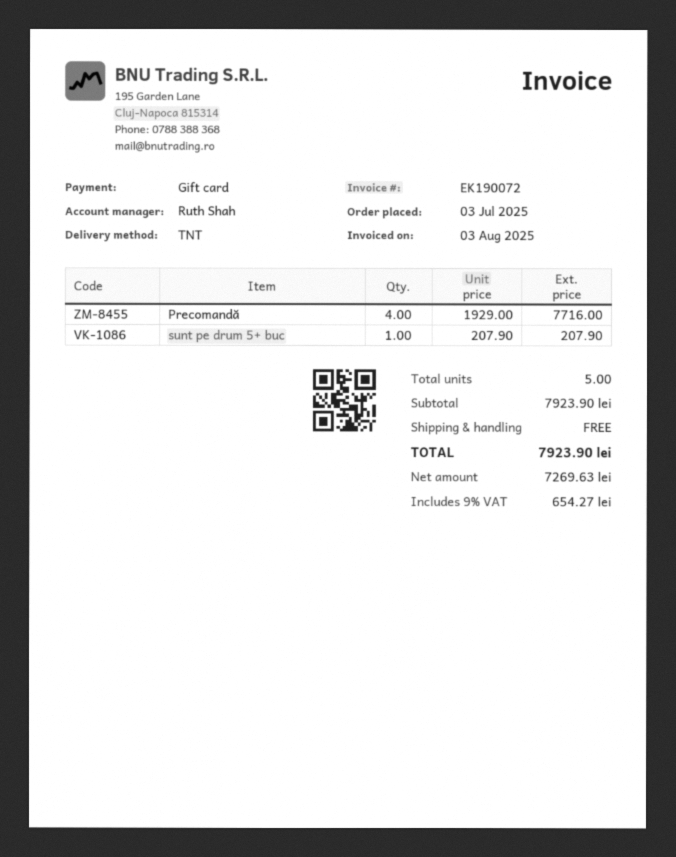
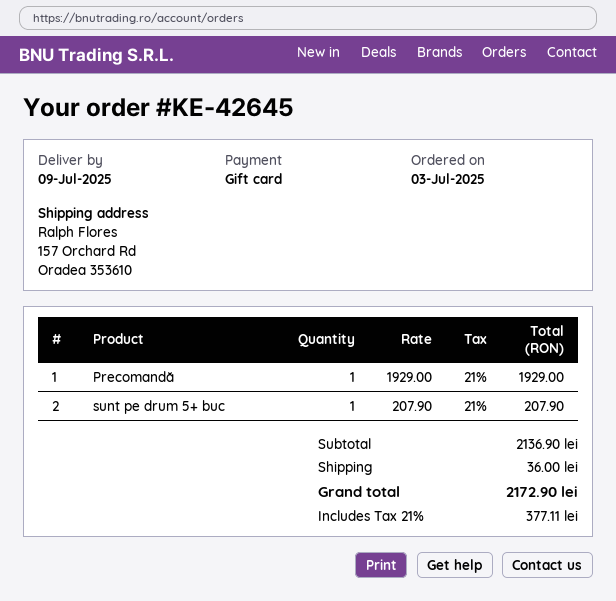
Precomandă: 4 x 1929.00 = 7716.00 -> 1 x 1929.00 = 1929.00
subtotal: 7923.90 -> 2136.90
shipping: 0.00 -> 36.00
tax: 9% = 654.27 -> 21% = 377.11
total: 7923.90 -> 2172.90

